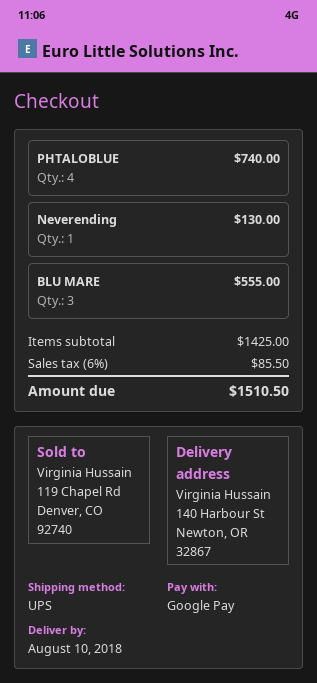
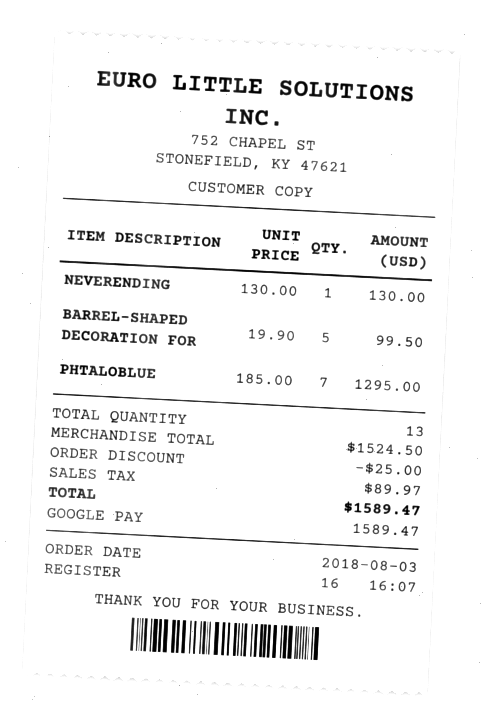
PHTALOBLUE: 4 for 740.00 -> 7 for 1295.00
BLU MARE: 3 for 555.00 -> none
BARREL-SHAPED DECORATION FOR: none -> 5 for 99.50
subtotal: 1425.00 -> 1524.50
discount: none -> 25.00
tax: 85.50 -> 89.97
total: 1510.50 -> 1589.47

